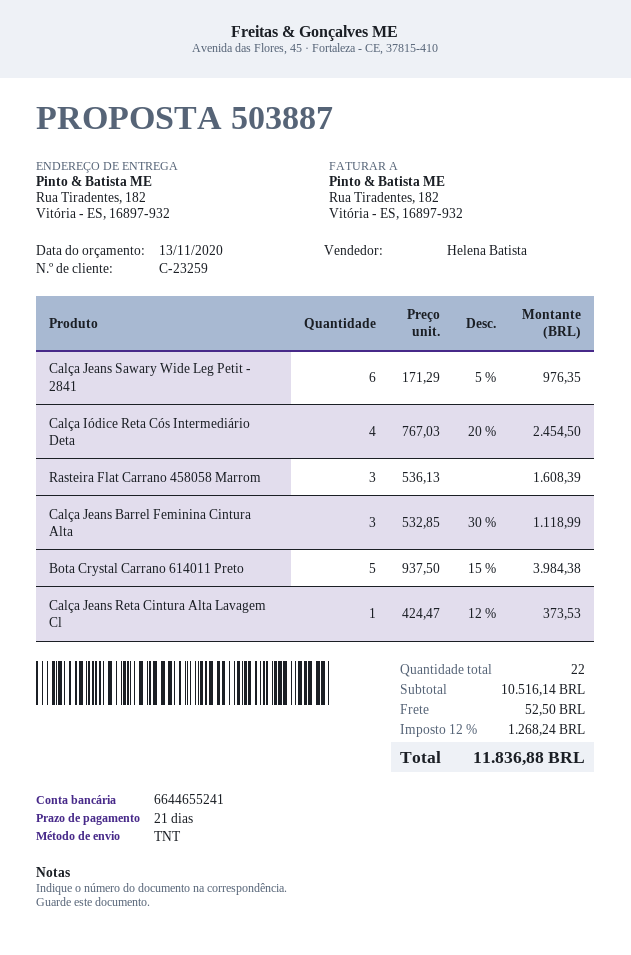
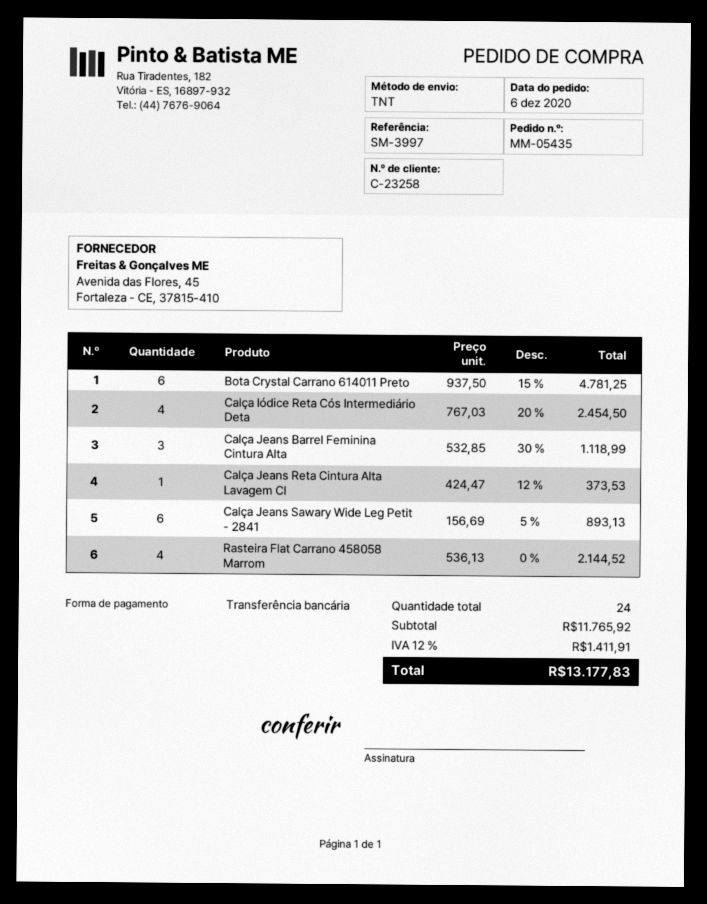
customer number: C-23259 -> C-23258
Calça Jeans Sawary Wide Leg Petit - 2841: 6 x 171.29 - 5% = 976.35 -> 6 x 156.69 - 5% = 893.13
Rasteira Flat Carrano 458058 Marrom: 3 x 536.13 = 1608.39 -> 4 x 536.13 = 2144.52
Bota Crystal Carrano 614011 Preto: 5 x 937.50 - 15% = 3984.38 -> 6 x 937.50 - 15% = 4781.25
total quantity: 22 -> 24
subtotal: 10516.14 -> 11765.92
shipping: 52.50 -> none
tax: 12% = 1268.24 -> 12% = 1411.91
total: 11836.88 -> 13177.83

